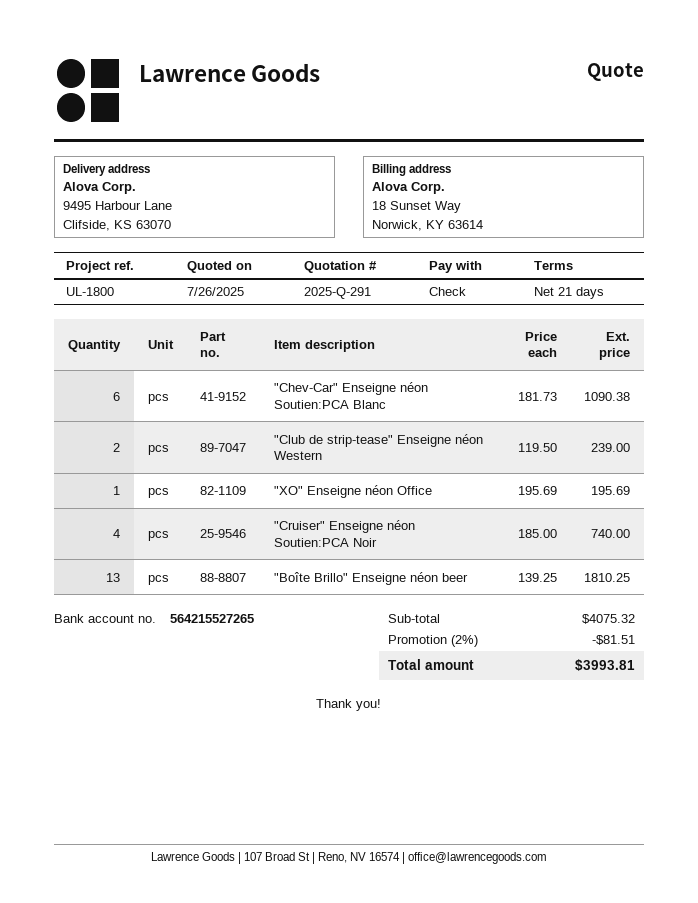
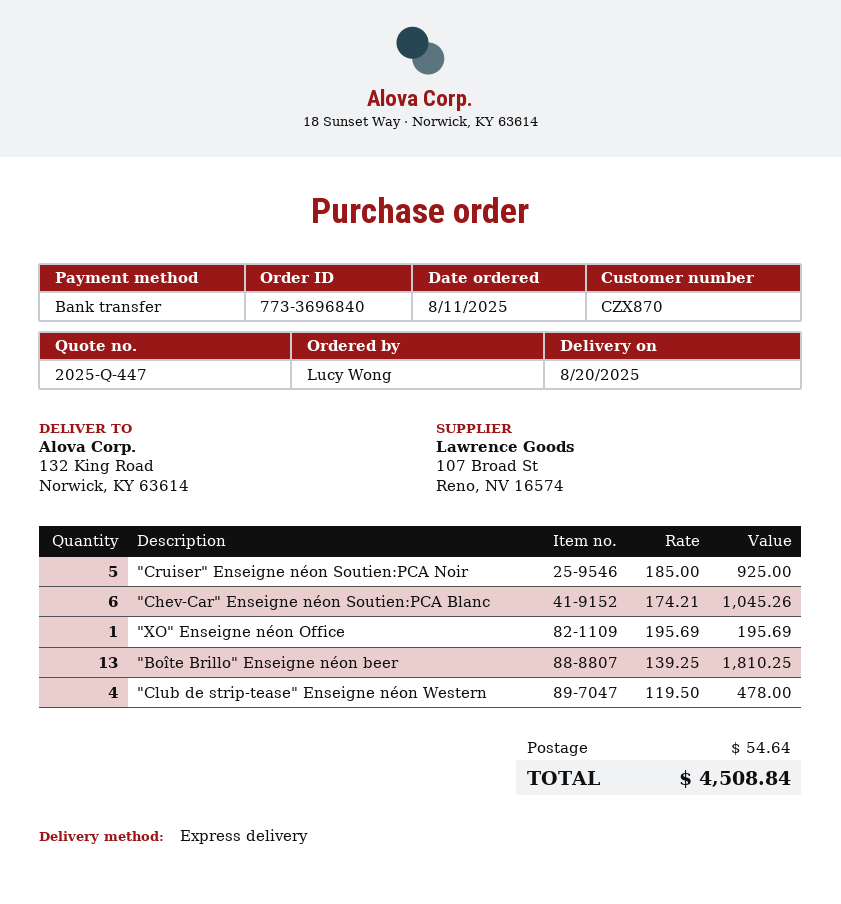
quote number: 2025-Q-291 -> 2025-Q-447
payment method: cheque -> bank transfer
ship to: 9495 Harbour Lane, Clifside, KS 63070 -> 132 King Road, Norwick, KY 63614
"Chev-Car" Enseigne néon Soutien:PCA Blanc: 6 x 181.73 = 1090.38 -> 6 x 174.21 = 1045.26
"Club de strip-tease" Enseigne néon Western: 2 x 119.50 = 239.00 -> 4 x 119.50 = 478.00
"Cruiser" Enseigne néon Soutien:PCA Noir: 4 x 185.00 = 740.00 -> 5 x 185.00 = 925.00
discount: 2% = 81.51 -> none
shipping: none -> 54.64
total: 3993.81 -> 4508.84

